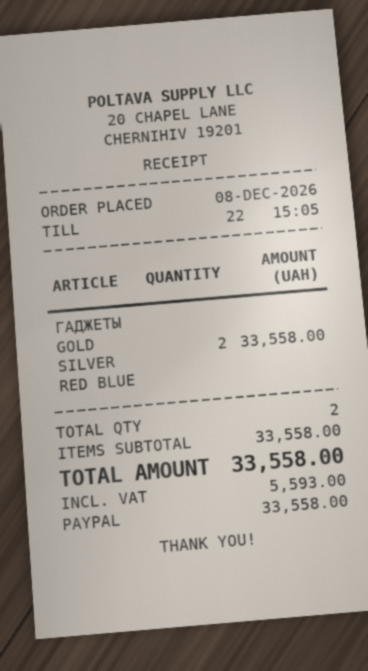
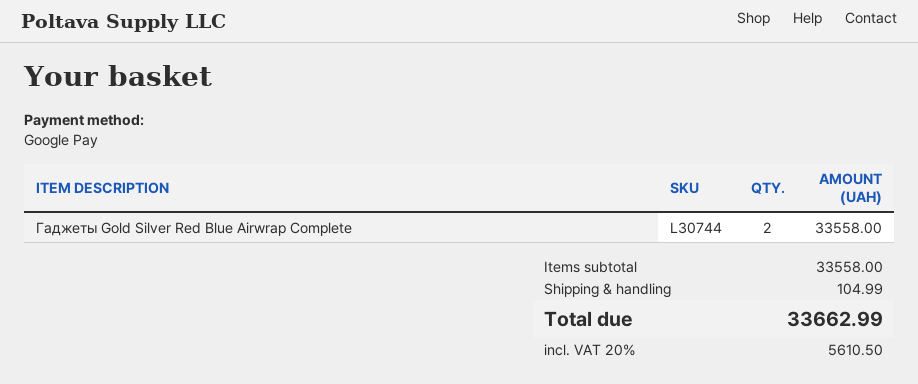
payment method: PayPal -> Google Pay
shipping: none -> 104.99
tax: 5593.00 -> 5610.50
total: 33558.00 -> 33662.99

